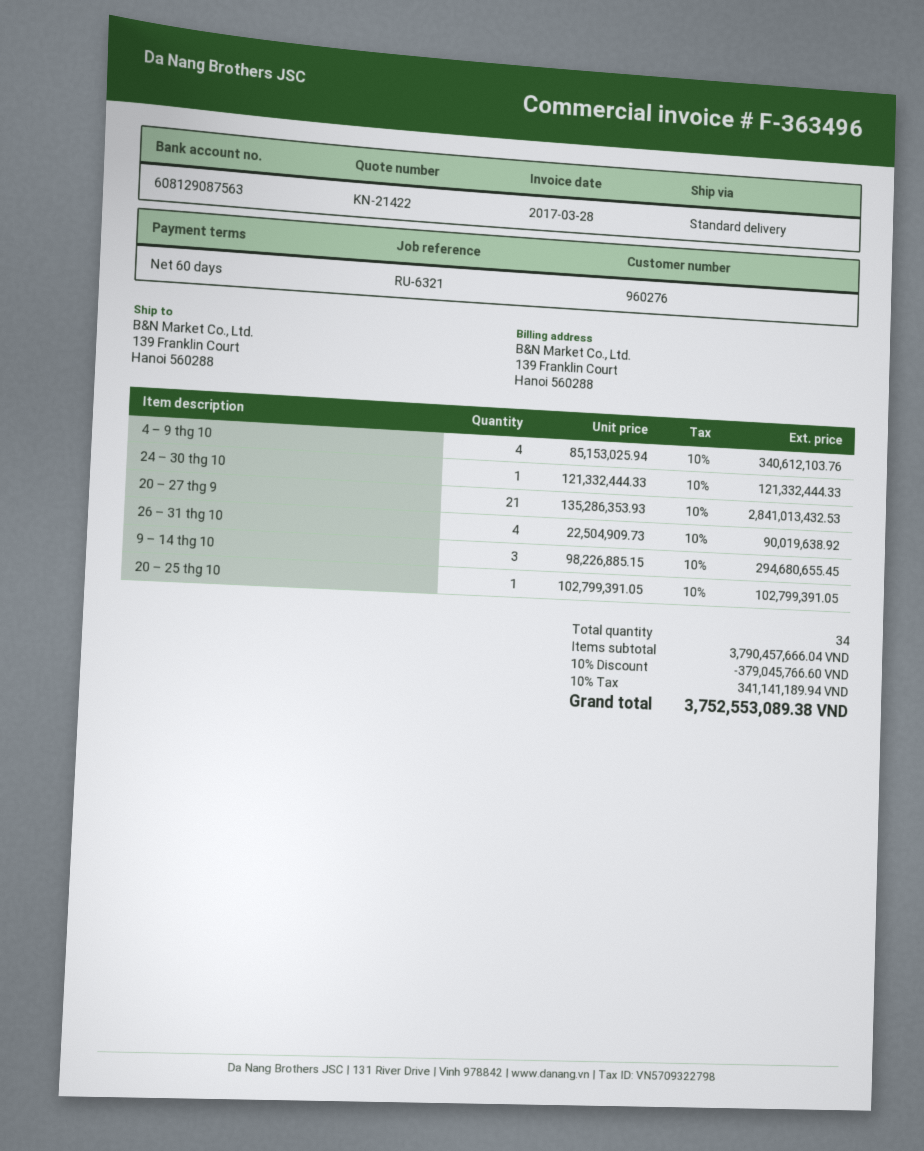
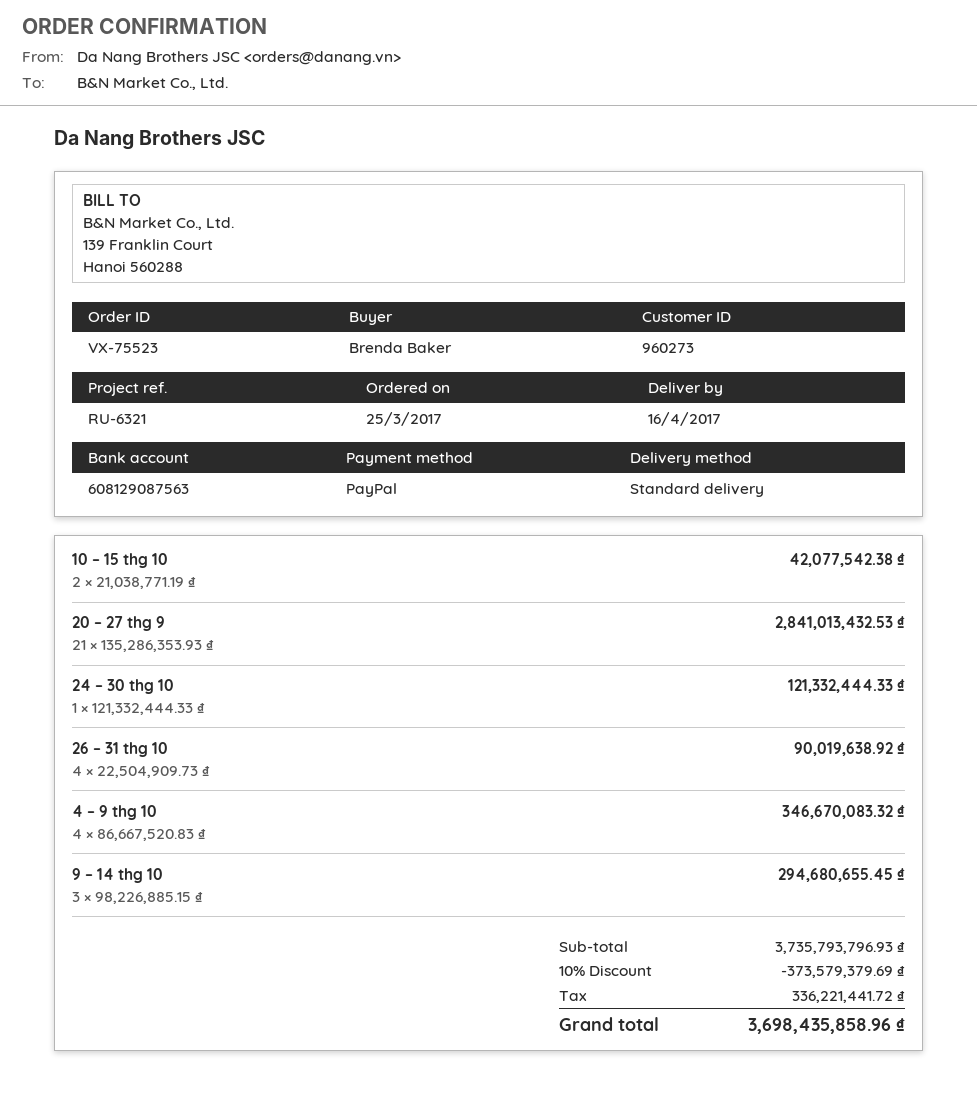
customer number: 960276 -> 960273
4 – 9 thg 10: 4 x 85153025.94 = 340612103.76 -> 4 x 86667520.83 = 346670083.32
20 – 25 thg 10: 1 x 102799391.05 = 102799391.05 -> none
10 – 15 thg 10: none -> 2 x 21038771.19 = 42077542.38
subtotal: 3790457666.04 -> 3735793796.93
discount: 10% = 379045766.60 -> 10% = 373579379.69
tax: 341141189.94 -> 336221441.72
total: 3752553089.38 -> 3698435858.96

